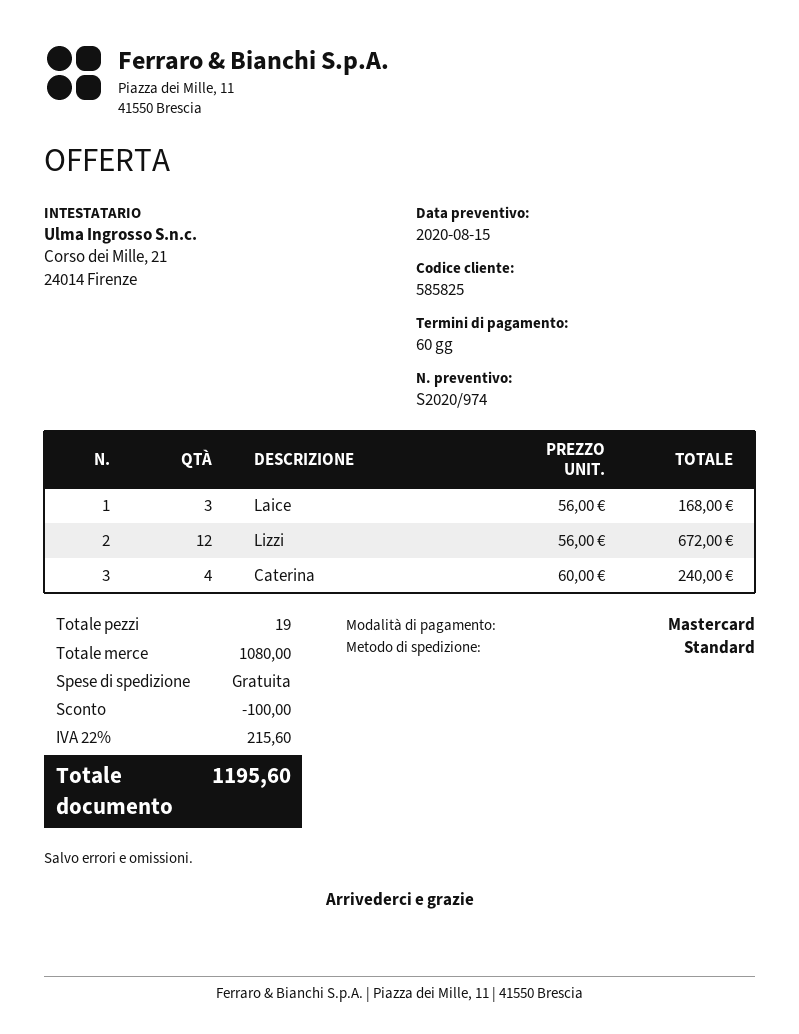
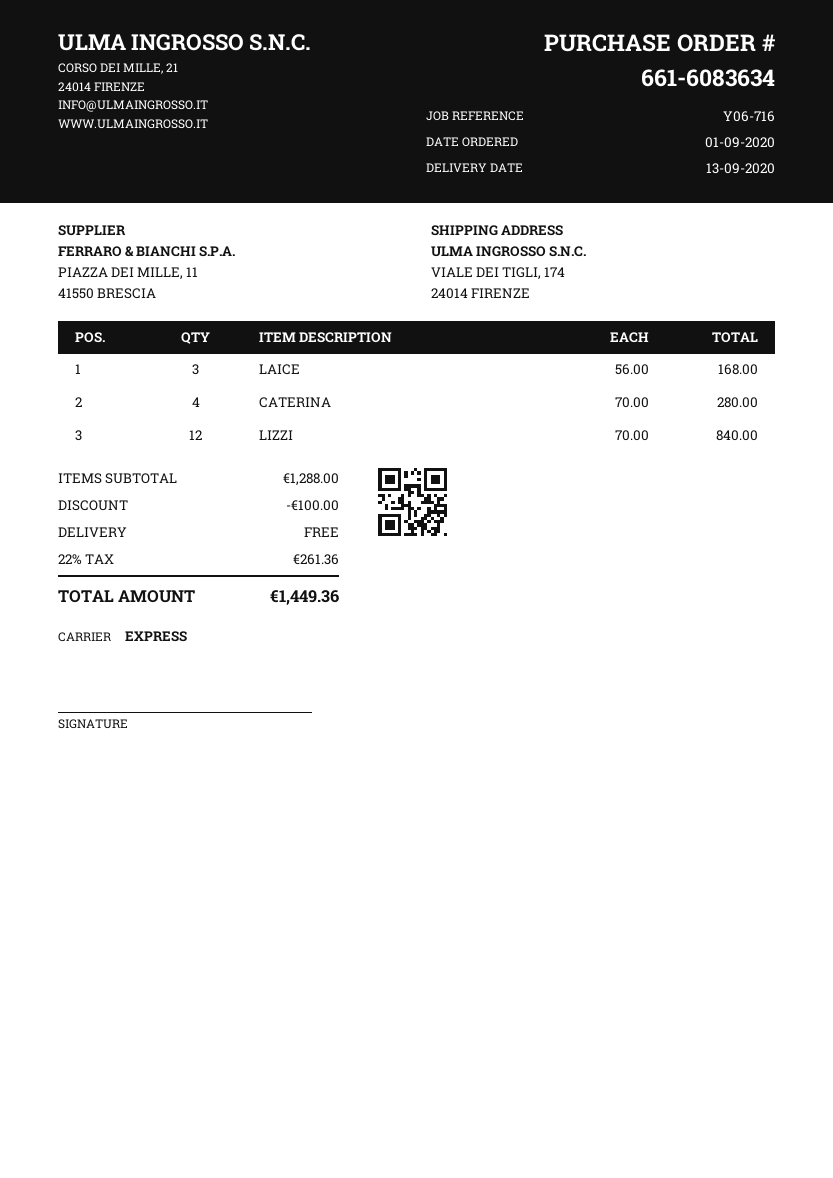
shipping method: standard -> express
Lizzi: 12 x 56.00 = 672.00 -> 12 x 70.00 = 840.00
Caterina: 4 x 60.00 = 240.00 -> 4 x 70.00 = 280.00
subtotal: 1080.00 -> 1288.00
tax: 22% = 215.60 -> 22% = 261.36
total: 1195.60 -> 1449.36

